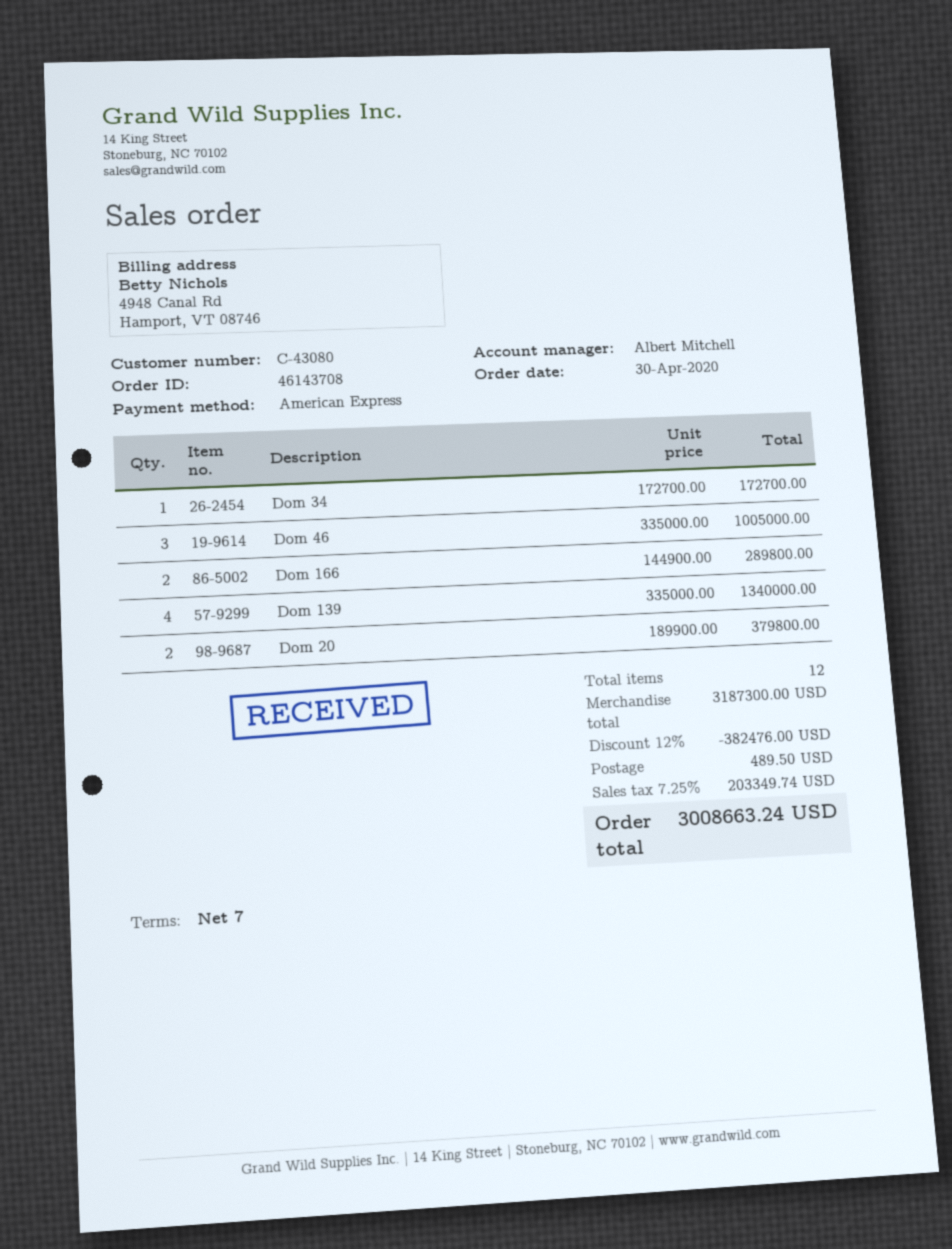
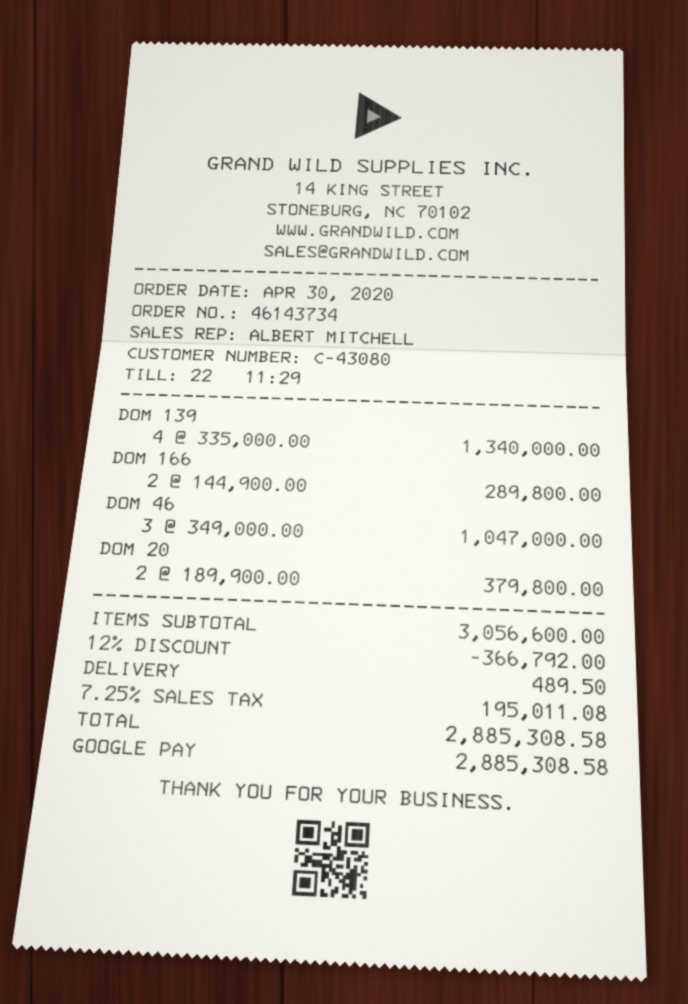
order number: 46143708 -> 46143734
payment method: American Express -> Google Pay
Dom 34: 1 x 172700.00 = 172700.00 -> none
Dom 46: 3 x 335000.00 = 1005000.00 -> 3 x 349000.00 = 1047000.00
subtotal: 3187300.00 -> 3056600.00
discount: 12% = 382476.00 -> 12% = 366792.00
tax: 7.25% = 203349.74 -> 7.25% = 195011.08
total: 3008663.24 -> 2885308.58

